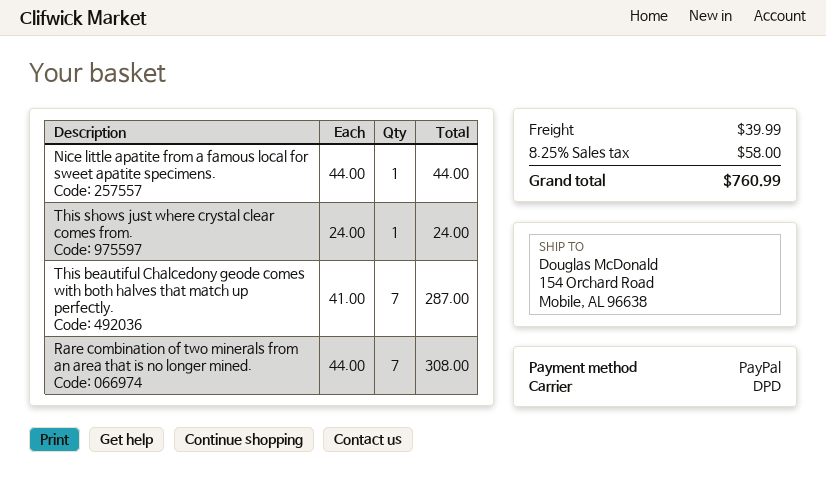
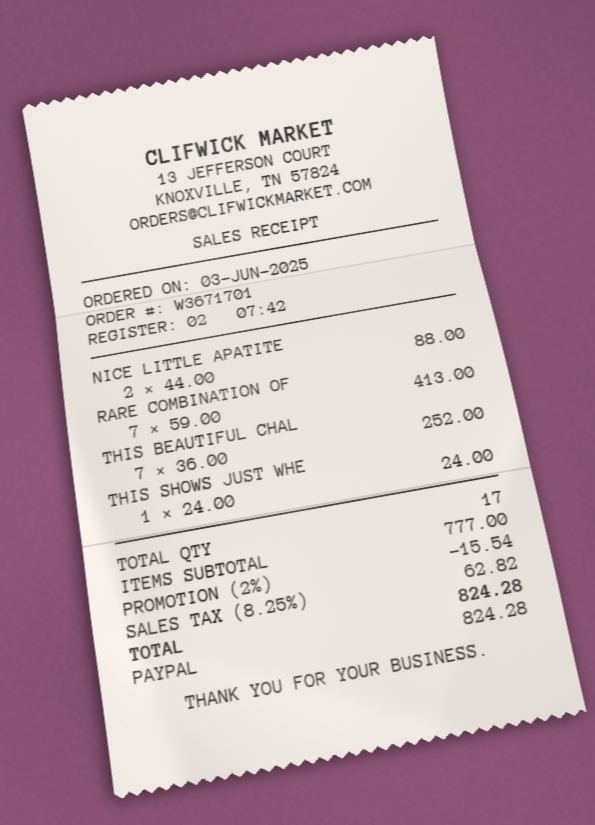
Nice little apatite from a famous local for sweet apatite specimens.: 1 x 44.00 = 44.00 -> 2 x 44.00 = 88.00
This beautiful Chalcedony geode comes with both halves that match up perfectly.: 7 x 41.00 = 287.00 -> 7 x 36.00 = 252.00
Rare combination of two minerals from an area that is no longer mined.: 7 x 44.00 = 308.00 -> 7 x 59.00 = 413.00
discount: none -> 2% = 15.54
shipping: 39.99 -> none
tax: 8.25% = 58.00 -> 8.25% = 62.82
total: 760.99 -> 824.28

